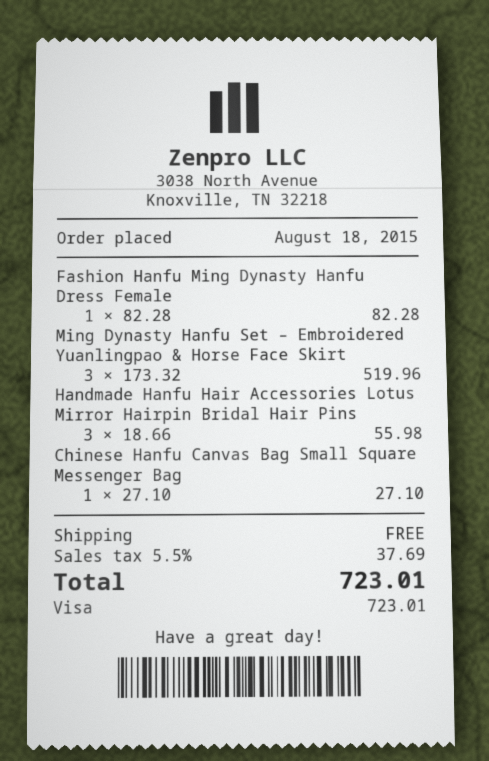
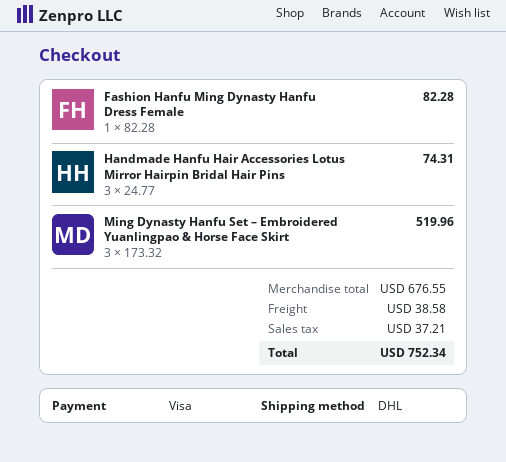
Handmade Hanfu Hair Accessories Lotus Mirror Hairpin Bridal Hair Pins: 3 x 18.66 = 55.98 -> 3 x 24.77 = 74.31
Chinese Hanfu Canvas Bag Small Square Messenger Bag: 1 x 27.10 = 27.10 -> none
shipping: 0.00 -> 38.58
tax: 37.69 -> 37.21
total: 723.01 -> 752.34

